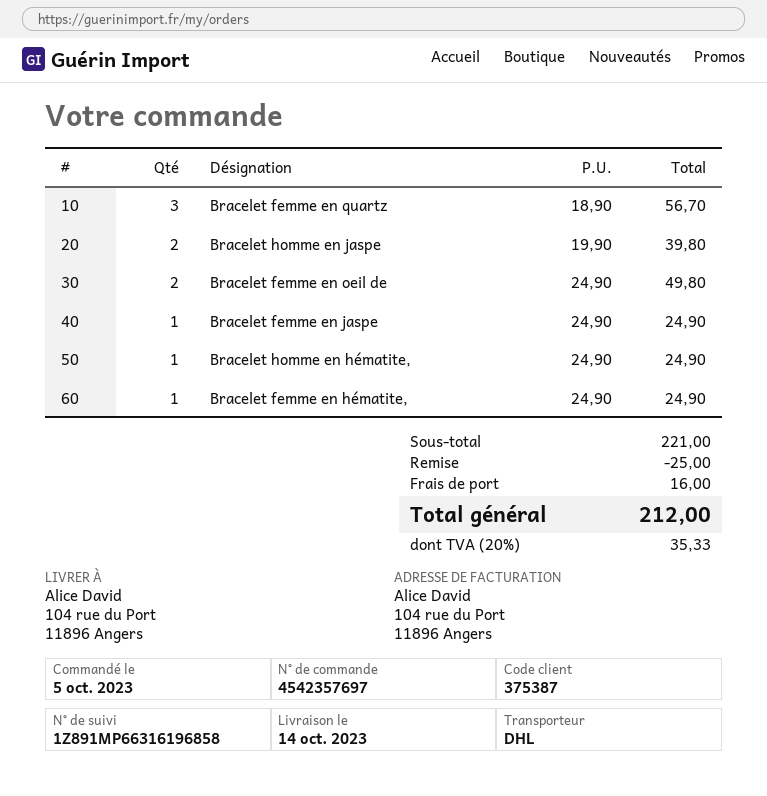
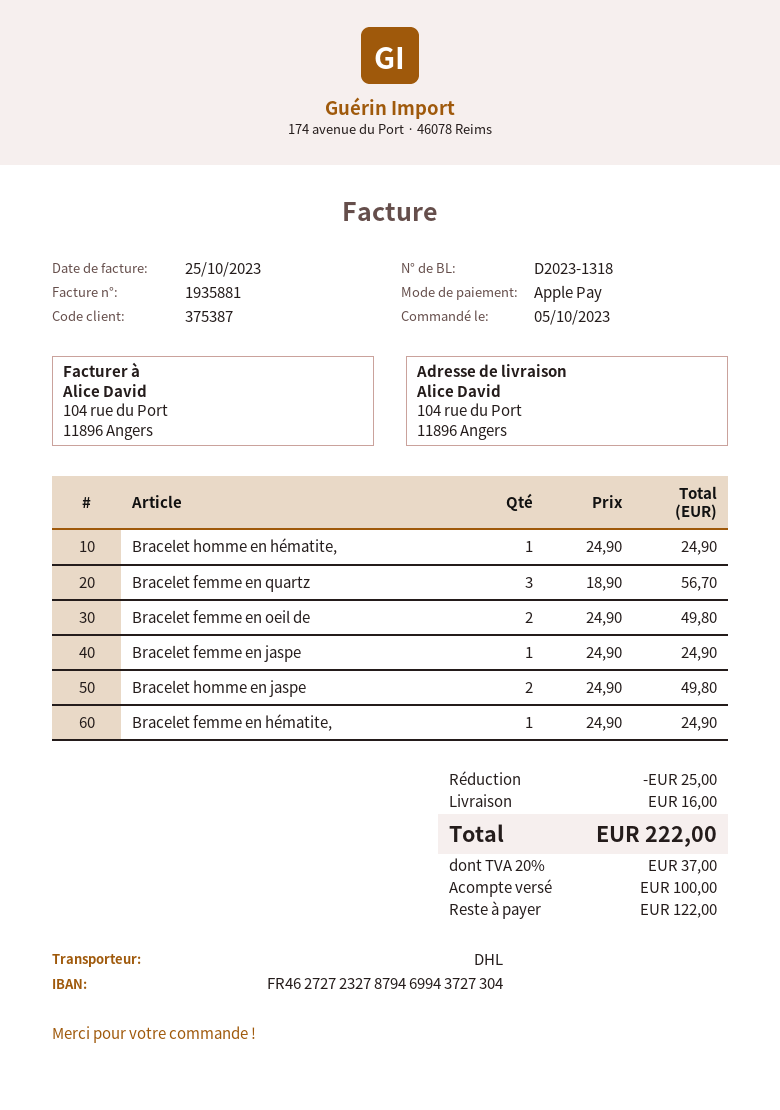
Bracelet homme en jaspe: 2 x 19.90 = 39.80 -> 2 x 24.90 = 49.80
tax: 20% = 35.33 -> 20% = 37.00
total: 212.00 -> 222.00

